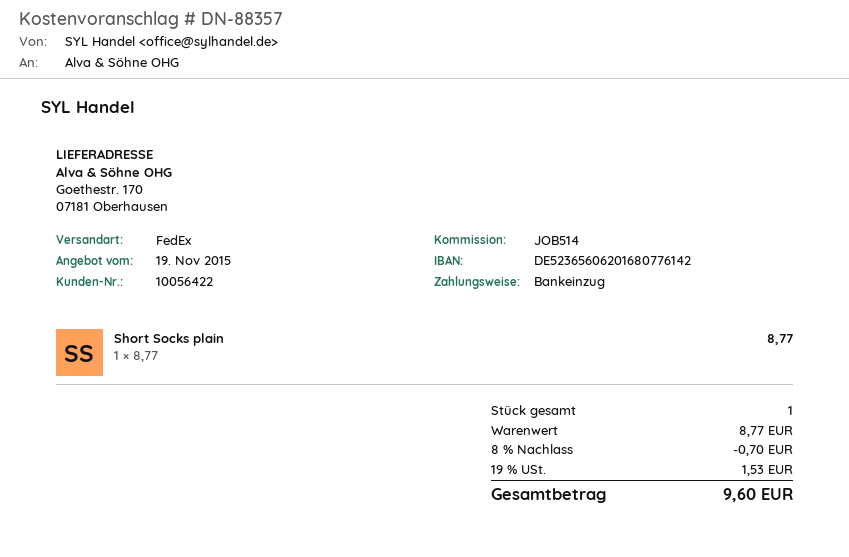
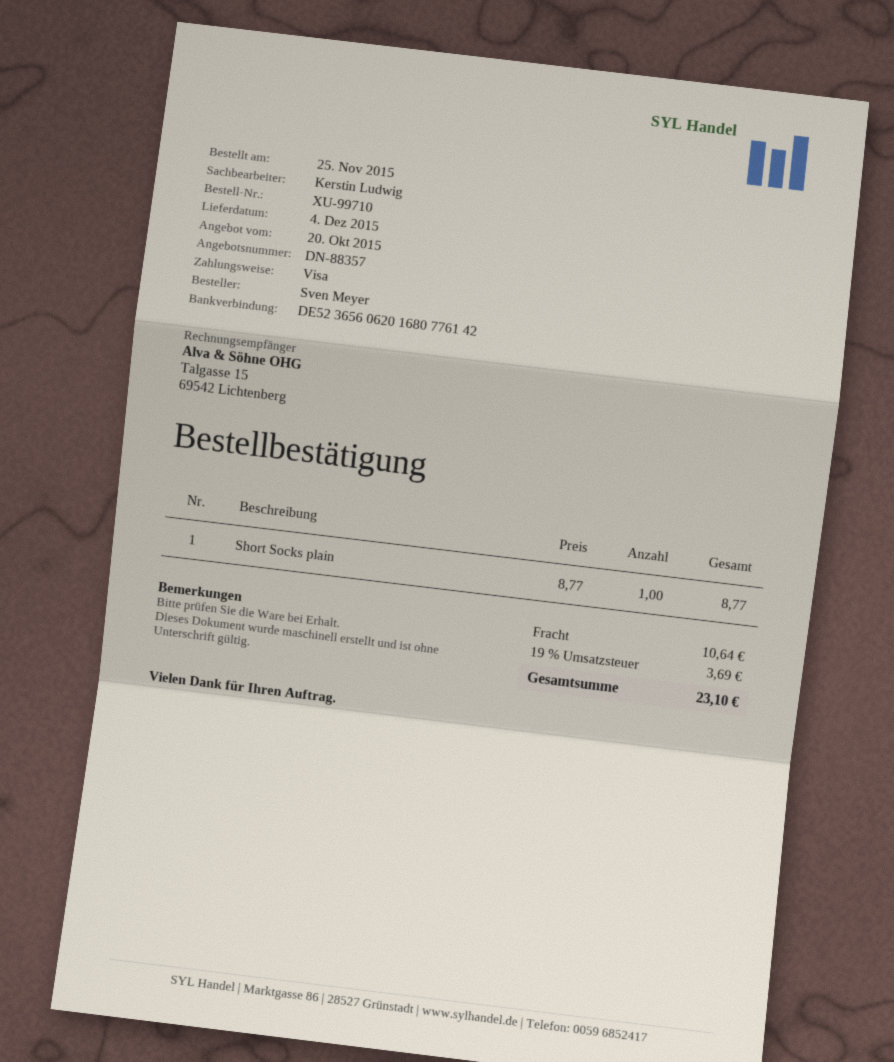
quote date: 2015-11-19 -> 2015-10-20
payment method: direct debit -> Visa
discount: 8% = 0.70 -> none
shipping: none -> 10.64
tax: 19% = 1.53 -> 19% = 3.69
total: 9.60 -> 23.10

